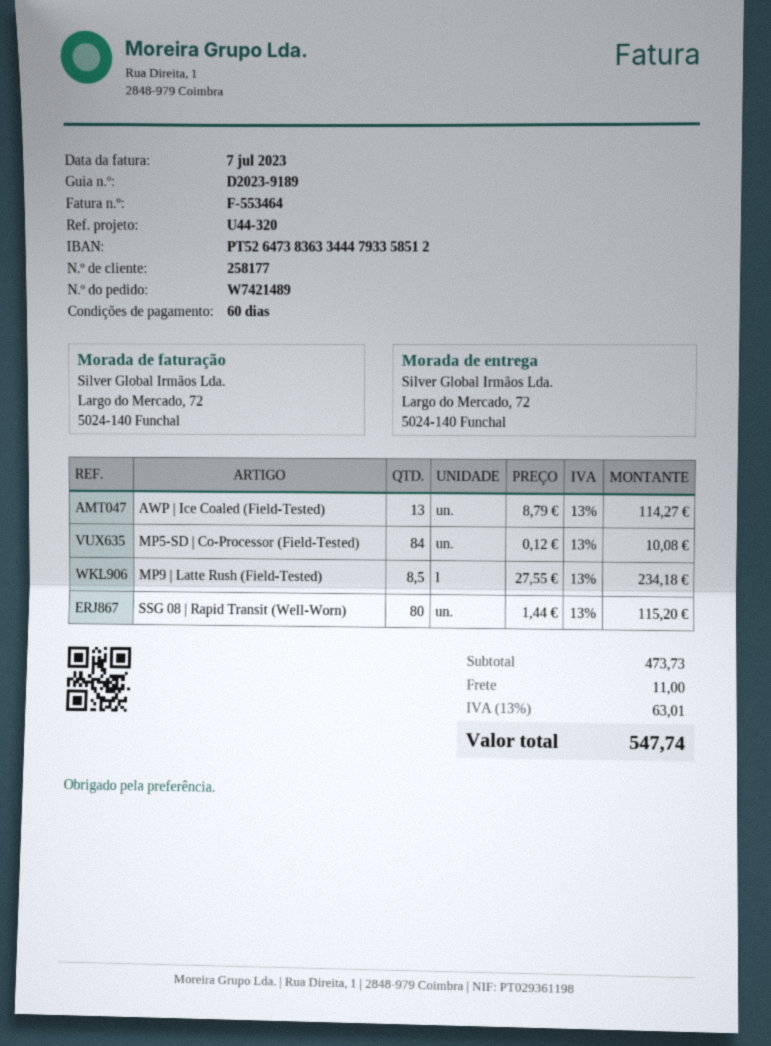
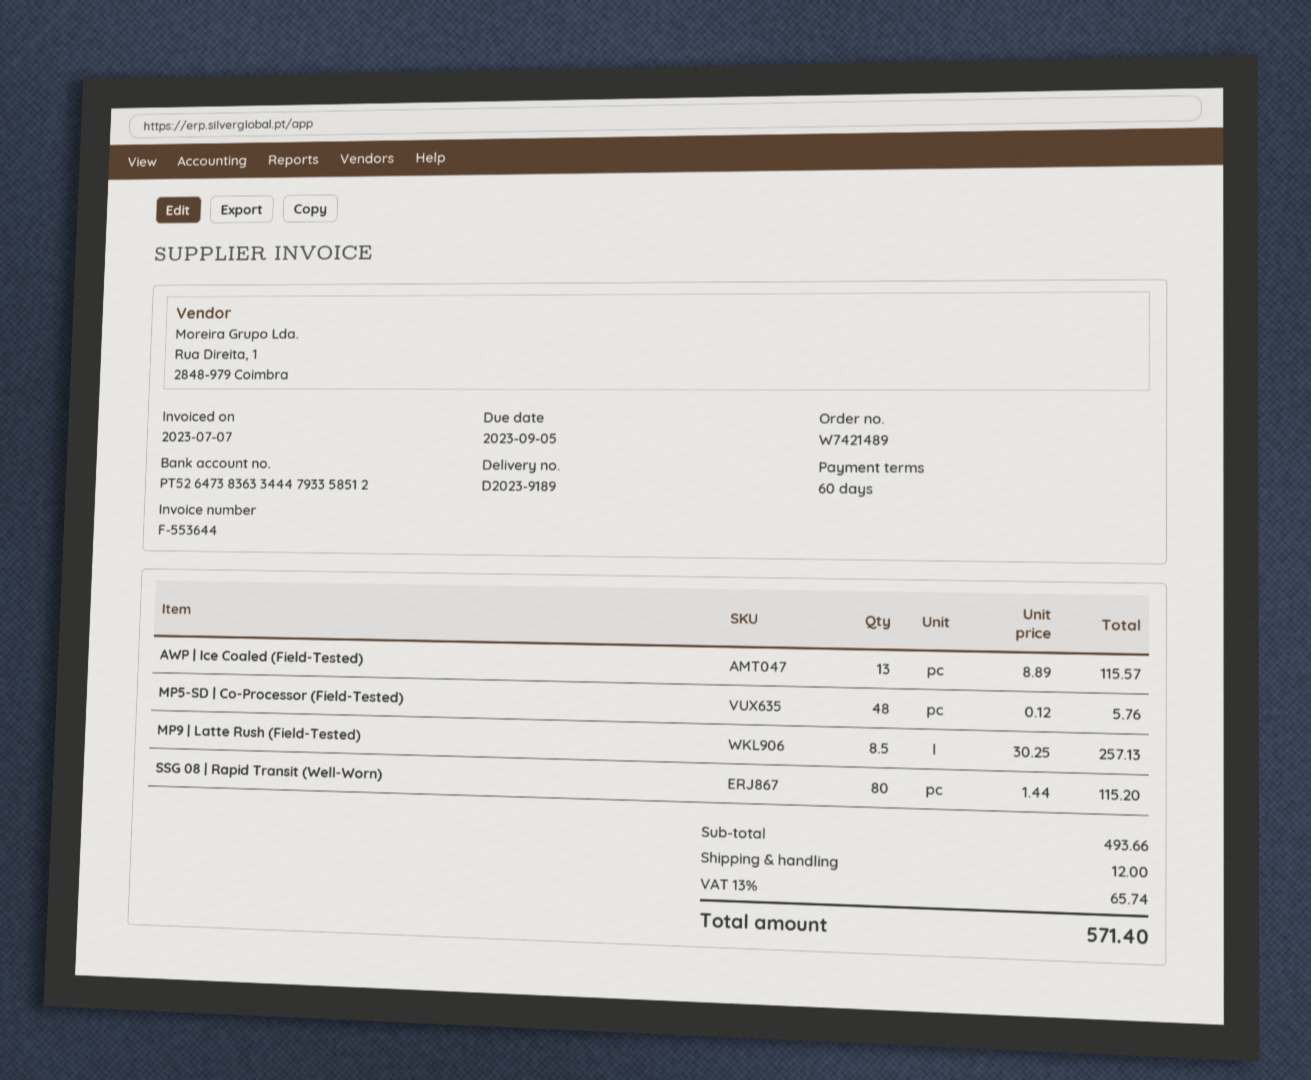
invoice number: F-553464 -> F-553644
AWP | Ice Coaled (Field-Tested): 13 x 8.79 = 114.27 -> 13 x 8.89 = 115.57
MP5-SD | Co-Processor (Field-Tested): 84 x 0.12 = 10.08 -> 48 x 0.12 = 5.76
MP9 | Latte Rush (Field-Tested): 8.5 x 27.55 = 234.18 -> 8.5 x 30.25 = 257.13
subtotal: 473.73 -> 493.66
shipping: 11.00 -> 12.00
tax: 13% = 63.01 -> 13% = 65.74
total: 547.74 -> 571.40

